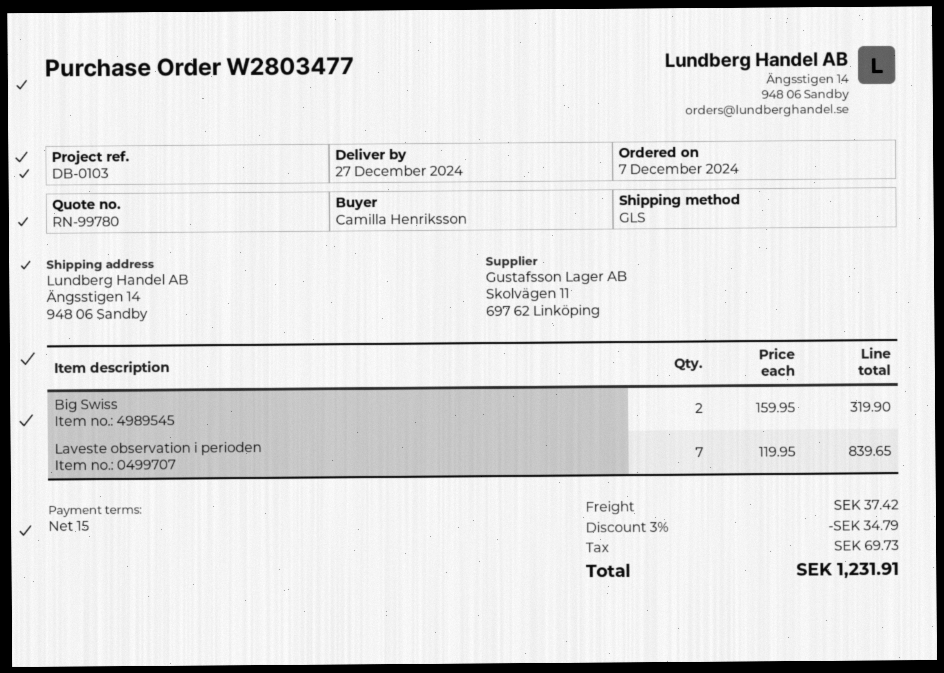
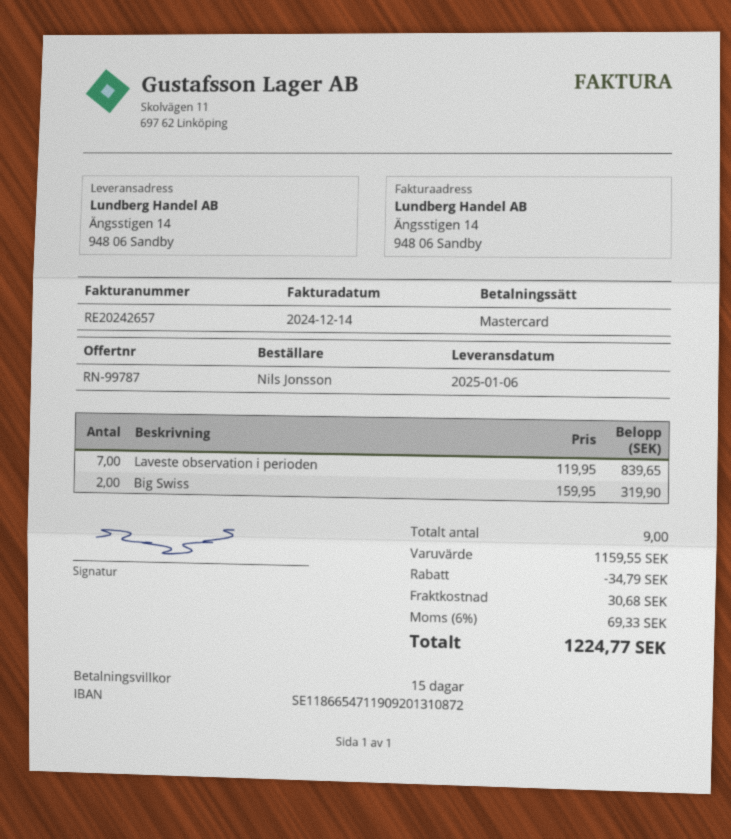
quote number: RN-99780 -> RN-99787
delivery date: 2024-12-27 -> 2025-01-06
ordered by: Camilla Henriksson -> Nils Jonsson
shipping: 37.42 -> 30.68
tax: 69.73 -> 69.33
total: 1231.91 -> 1224.77

